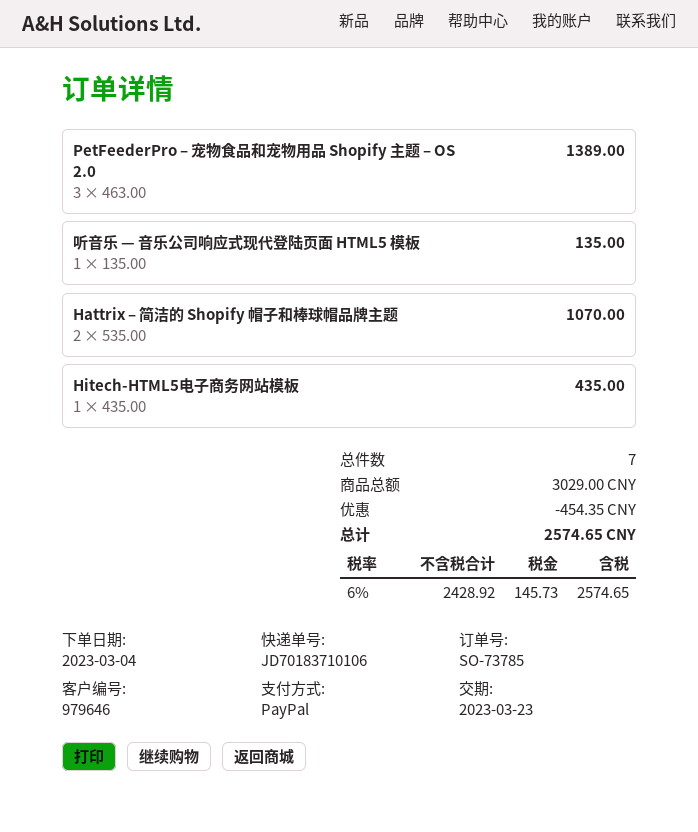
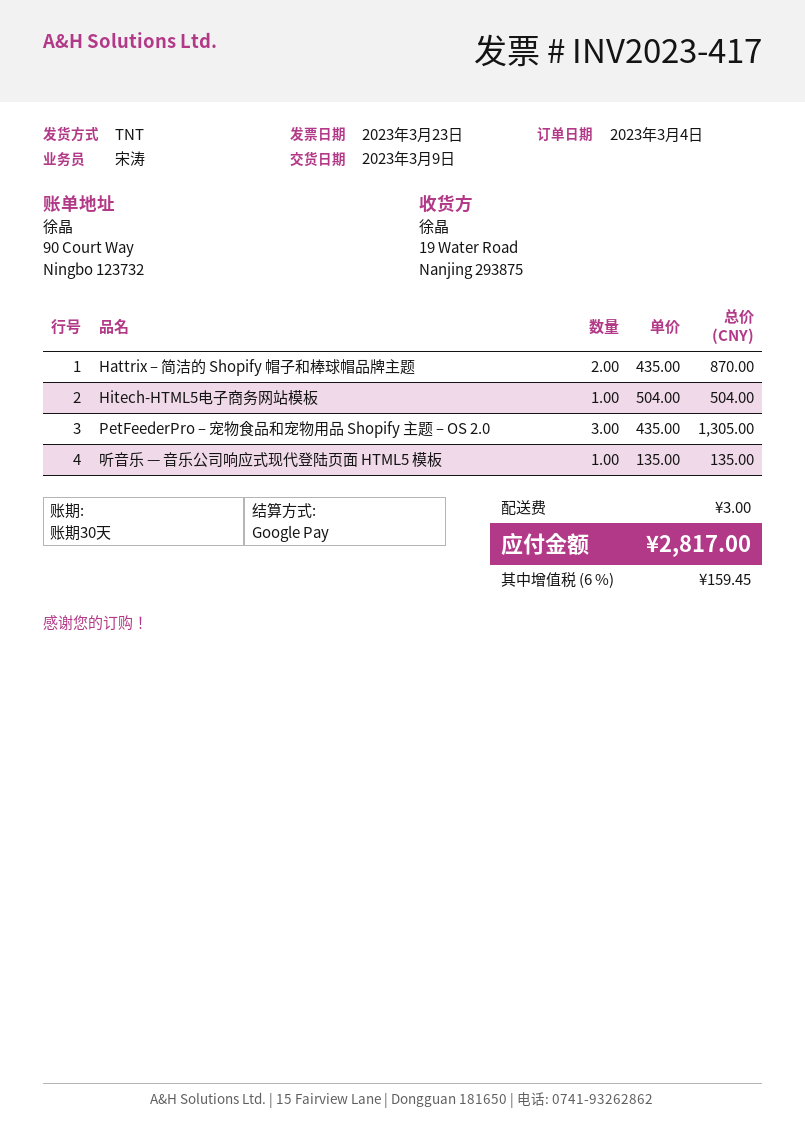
delivery date: 2023-03-23 -> 2023-03-09
payment method: PayPal -> Google Pay
PetFeederPro – 宠物食品和宠物用品 Shopify 主题 – OS 2.0: 3 x 463.00 = 1389.00 -> 3 x 435.00 = 1305.00
Hattrix – 简洁的 Shopify 帽子和棒球帽品牌主题: 2 x 535.00 = 1070.00 -> 2 x 435.00 = 870.00
Hitech-HTML5电子商务网站模板: 1 x 435.00 = 435.00 -> 1 x 504.00 = 504.00
discount: 454.35 -> none
shipping: none -> 3.00
tax: 6% = 145.73 -> 6% = 159.45
total: 2574.65 -> 2817.00

